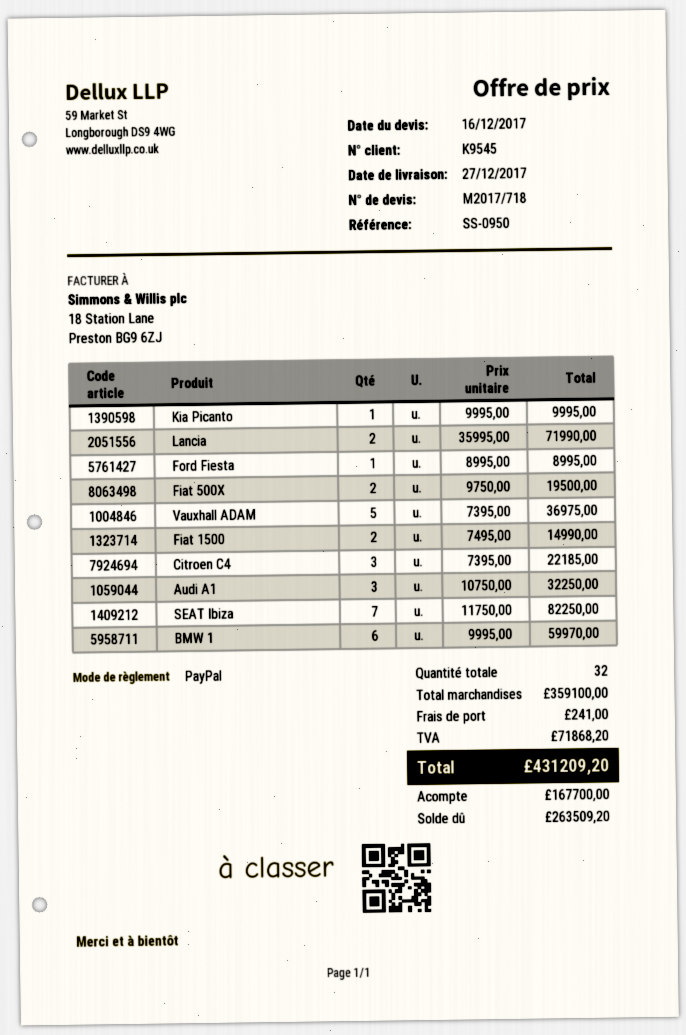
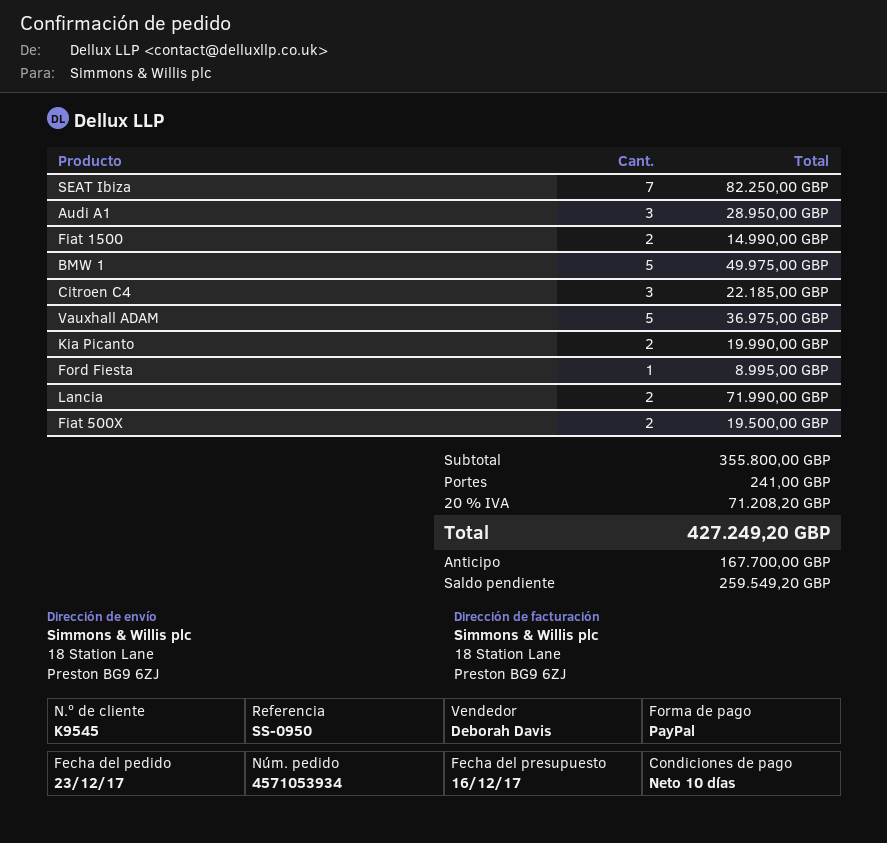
Kia Picanto: 1 for 9995.00 -> 2 for 19990.00
Audi A1: 3 for 32250.00 -> 3 for 28950.00
BMW 1: 6 for 59970.00 -> 5 for 49975.00
subtotal: 359100.00 -> 355800.00
tax: 71868.20 -> 71208.20
total: 431209.20 -> 427249.20
balance: 263509.20 -> 259549.20

